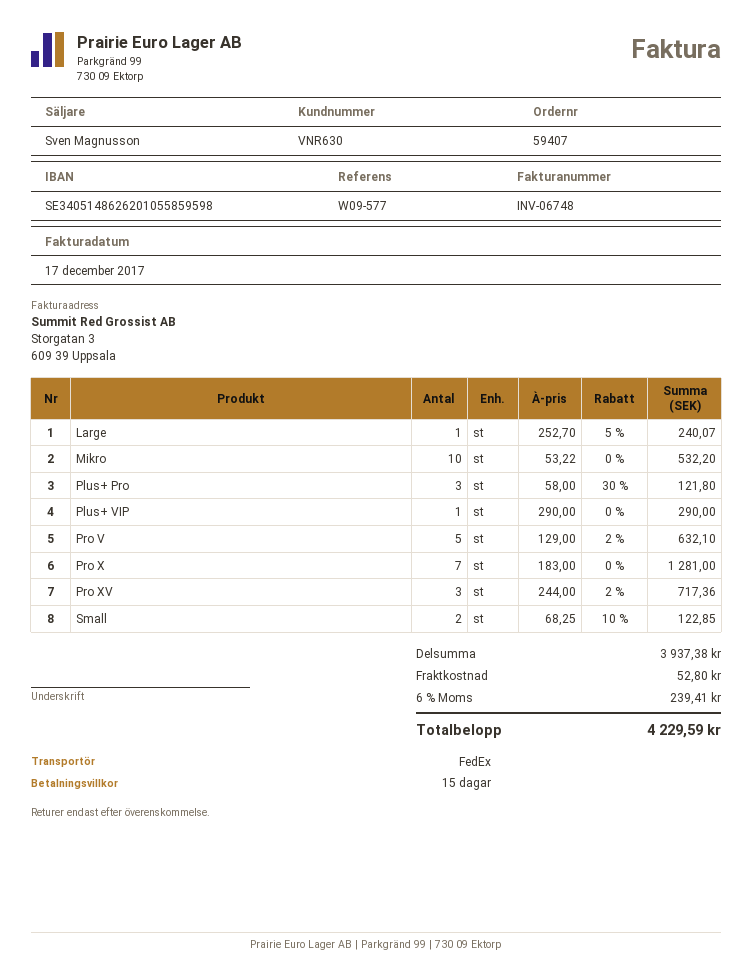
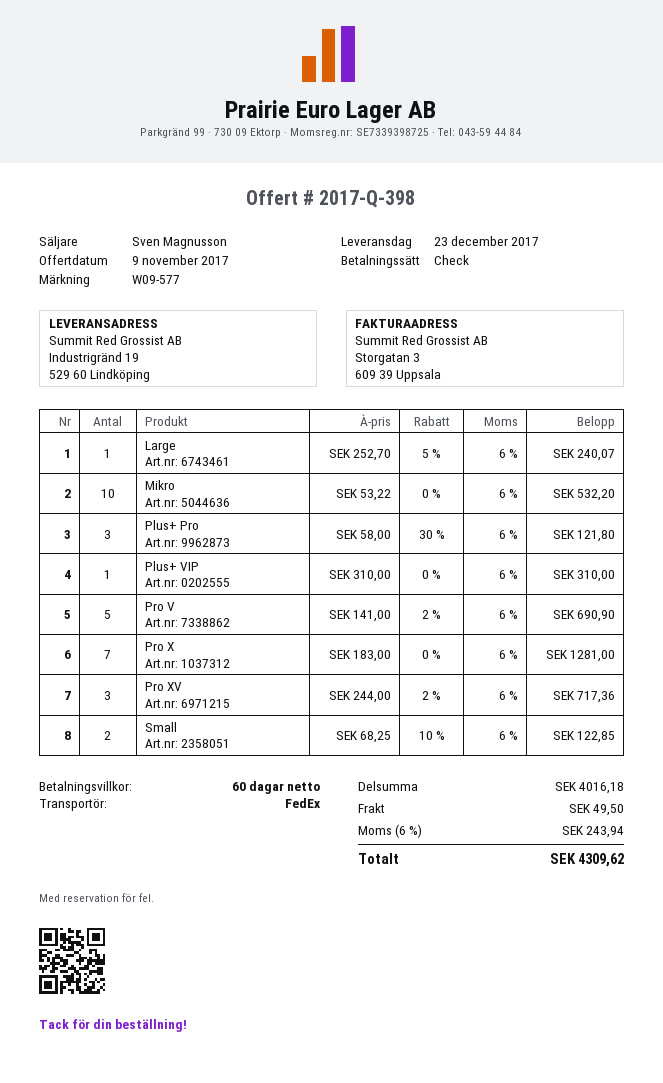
payment terms: 15 days -> 60 days
Plus+ VIP: 1 x 290.00 = 290.00 -> 1 x 310.00 = 310.00
Pro V: 5 x 129.00 - 2% = 632.10 -> 5 x 141.00 - 2% = 690.90
subtotal: 3937.38 -> 4016.18
shipping: 52.80 -> 49.50
tax: 6% = 239.41 -> 6% = 243.94
total: 4229.59 -> 4309.62

